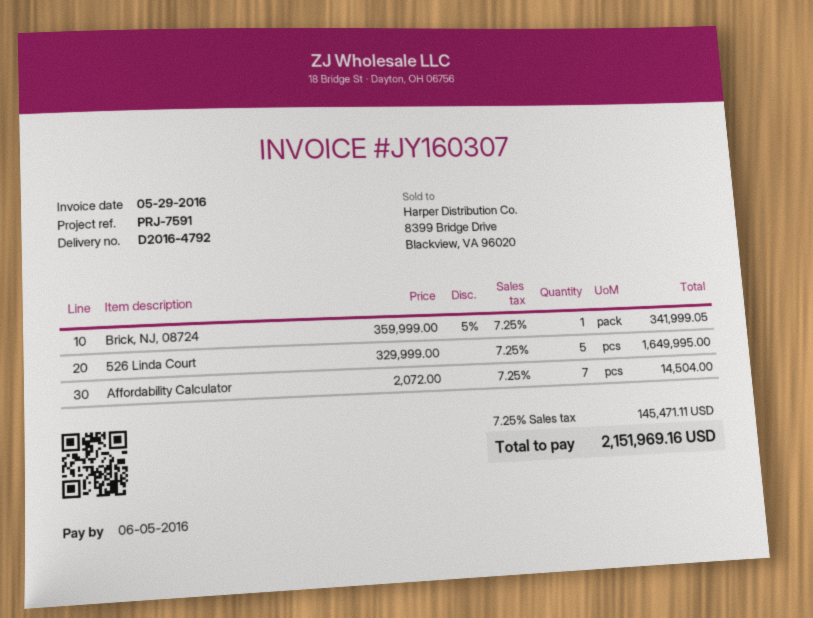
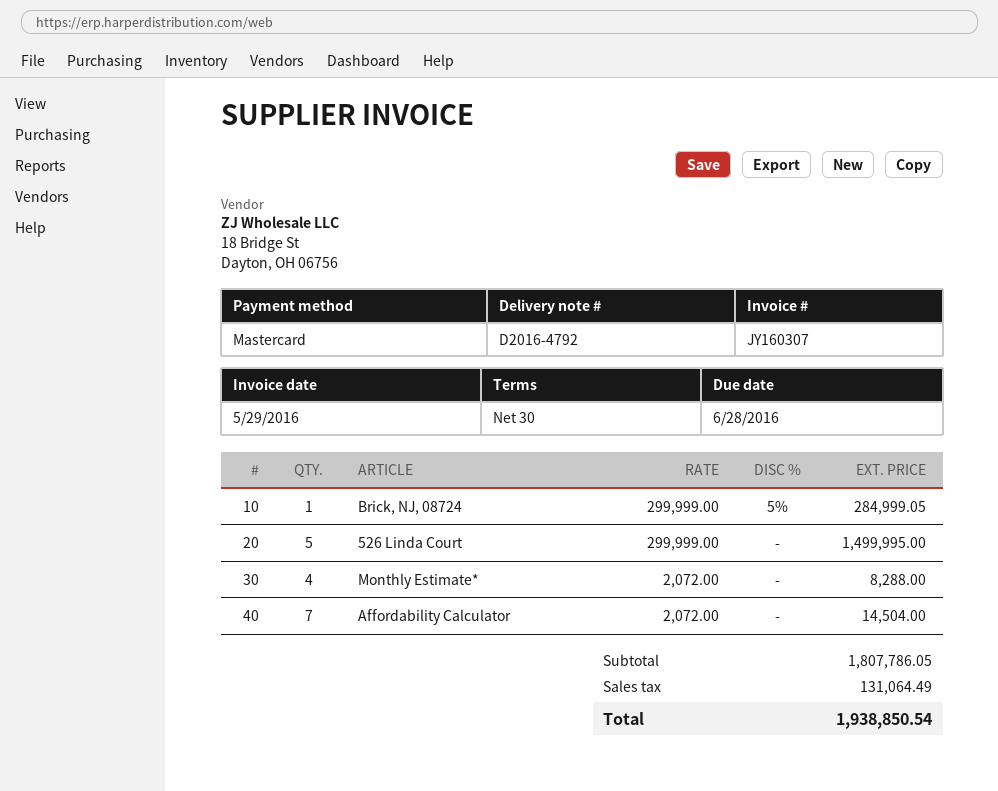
due date: 2016-06-05 -> 2016-06-28
Brick, NJ, 08724: 1 x 359999.00 - 5% = 341999.05 -> 1 x 299999.00 - 5% = 284999.05
526 Linda Court: 5 x 329999.00 = 1649995.00 -> 5 x 299999.00 = 1499995.00
Monthly Estimate*: none -> 4 x 2072.00 = 8288.00
tax: 145471.11 -> 131064.49
total: 2151969.16 -> 1938850.54

